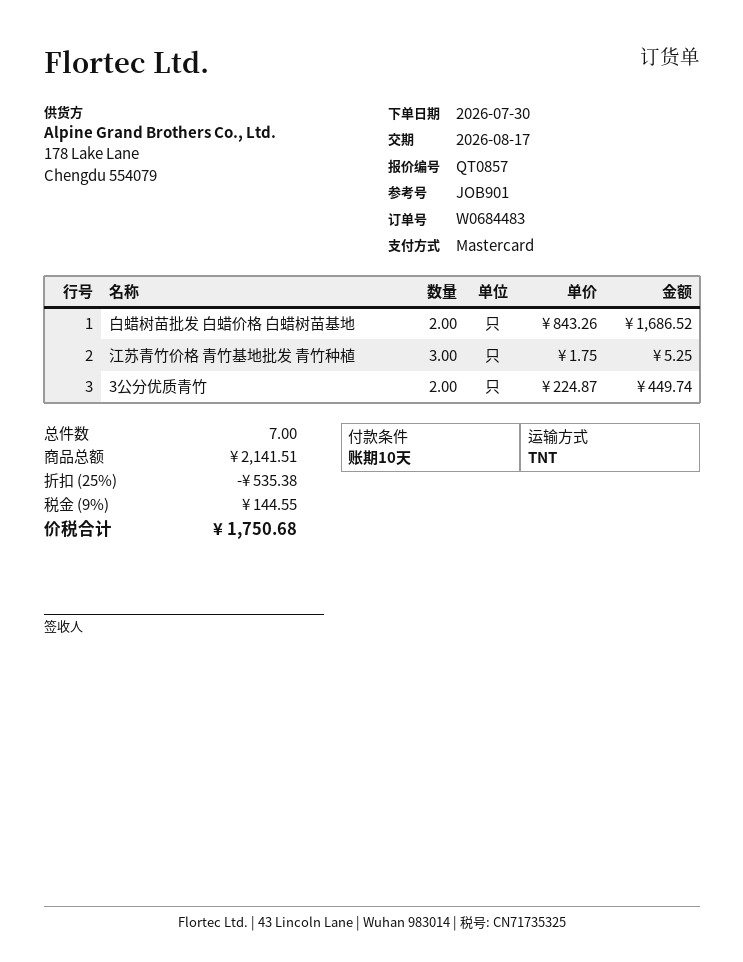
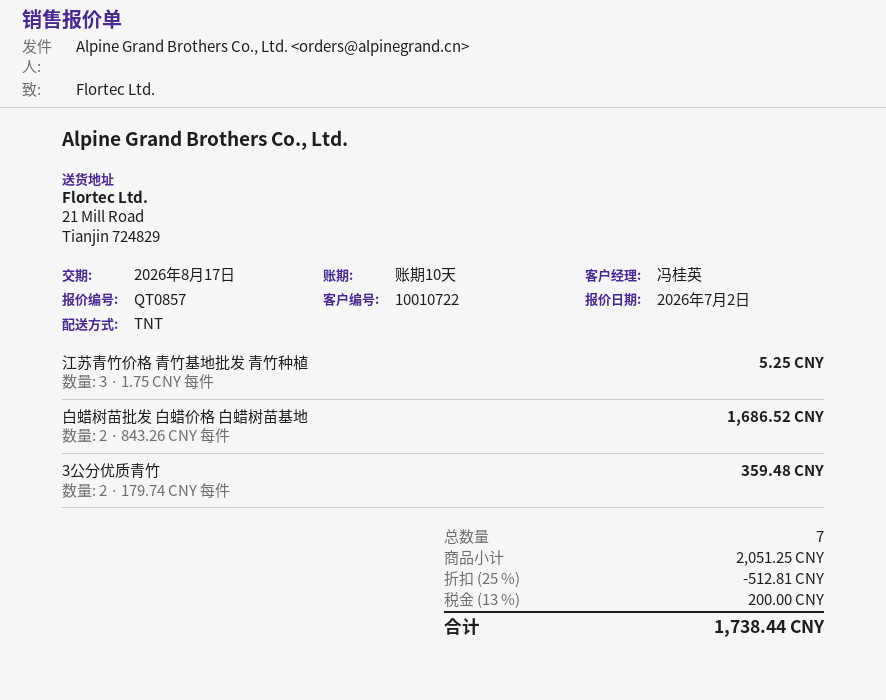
3公分优质青竹: 2 x 224.87 = 449.74 -> 2 x 179.74 = 359.48
subtotal: 2141.51 -> 2051.25
discount: 25% = 535.38 -> 25% = 512.81
tax: 9% = 144.55 -> 13% = 200.00
total: 1750.68 -> 1738.44

